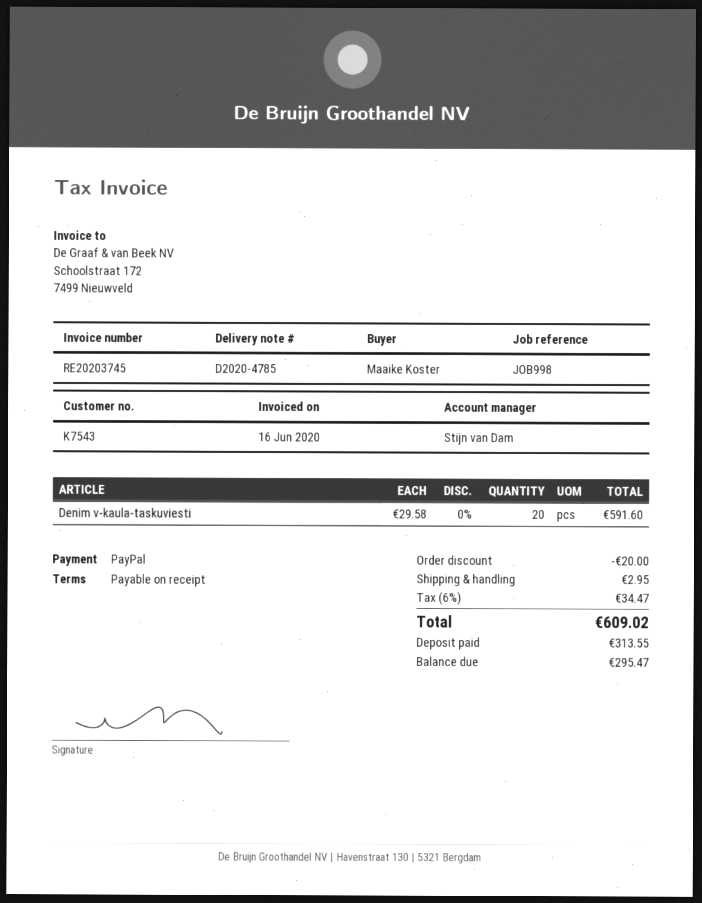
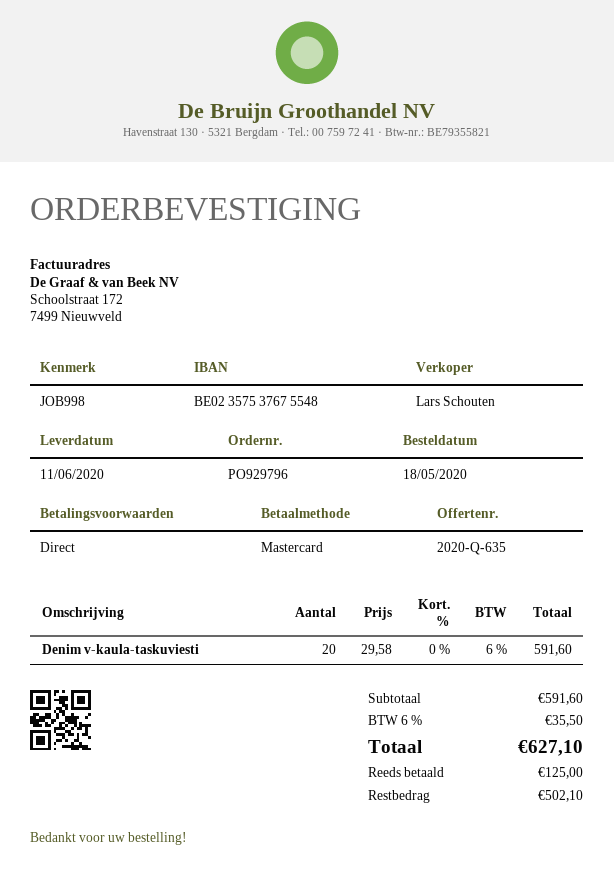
sales rep: Stijn van Dam -> Lars Schouten
payment method: PayPal -> Mastercard
discount: 20.00 -> none
shipping: 2.95 -> none
tax: 6% = 34.47 -> 6% = 35.50
total: 609.02 -> 627.10
deposit: 313.55 -> 125.00
balance: 295.47 -> 502.10

